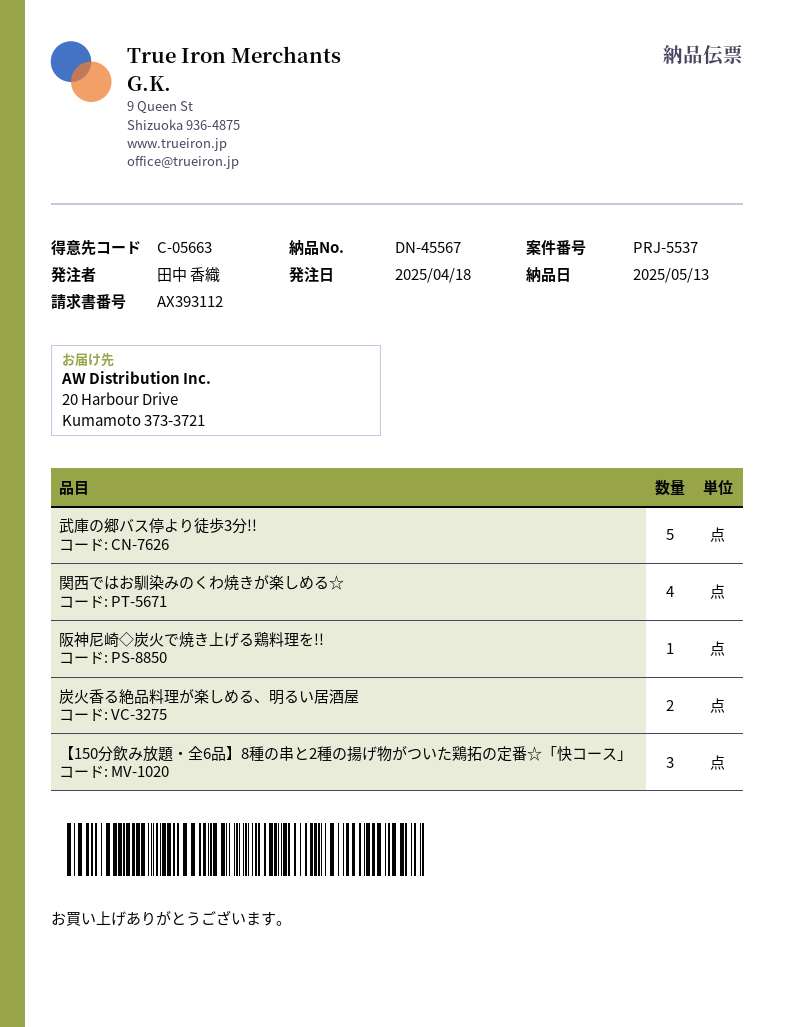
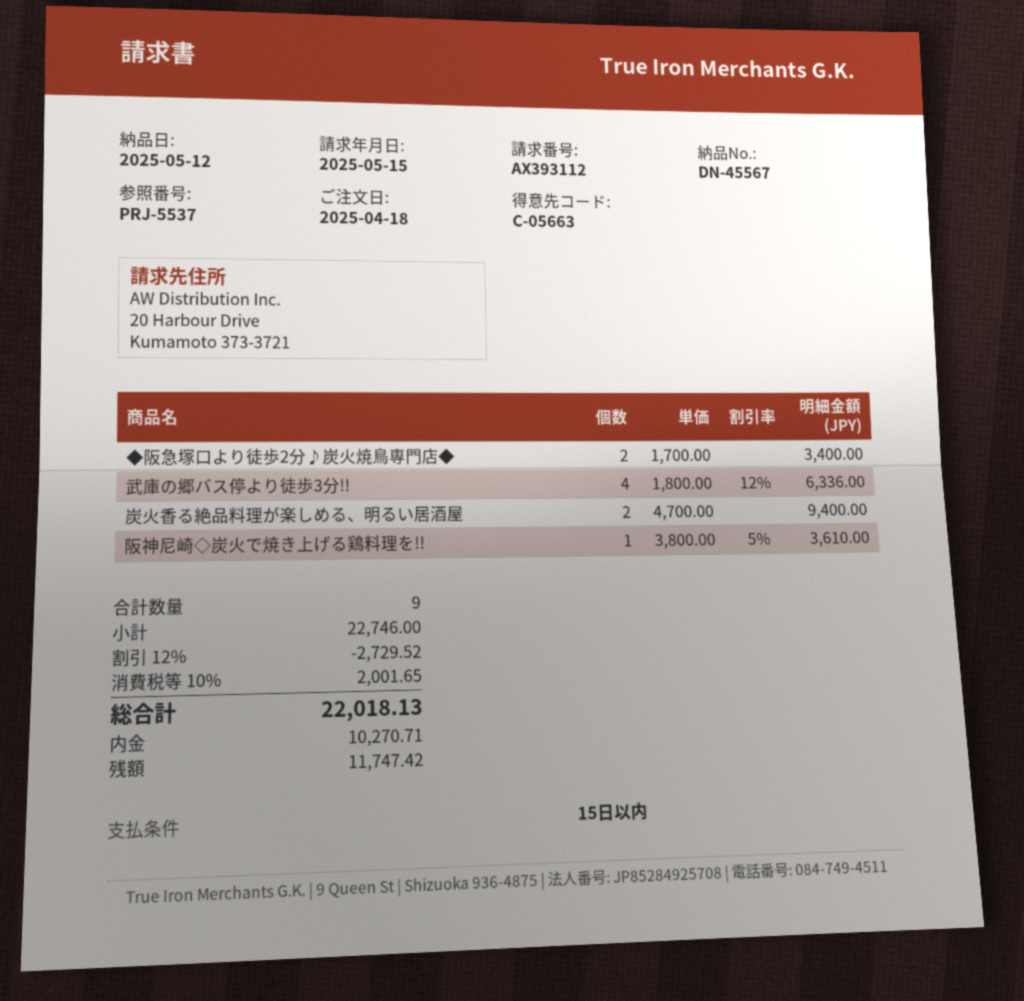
delivery date: 2025-05-13 -> 2025-05-12
武庫の郷バス停より徒歩3分!!: 5 -> 4
関西ではお馴染みのくわ焼きが楽しめる☆: 4 -> none
【150分飲み放題・全6品】8種の串と2種の揚げ物がついた鶏拓の定番☆「快コース」: 3 -> none
◆阪急塚口より徒歩2分♪炭火焼鳥専門店◆: none -> 2

